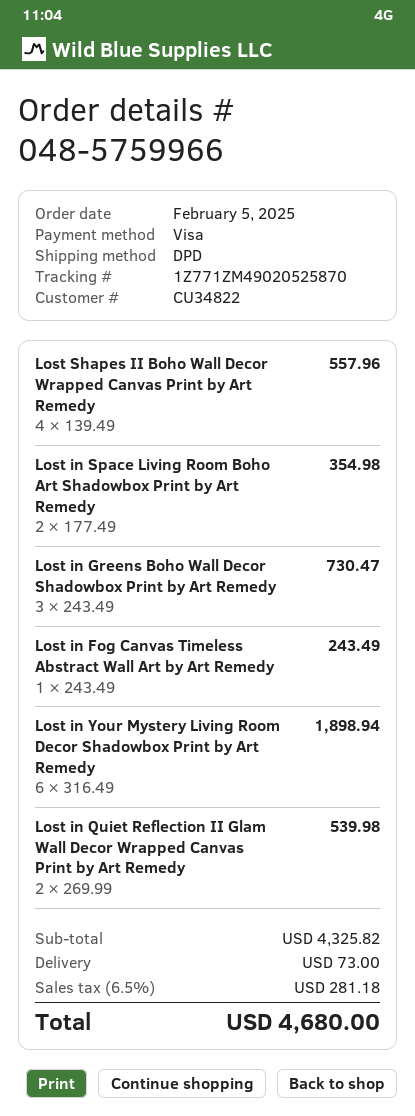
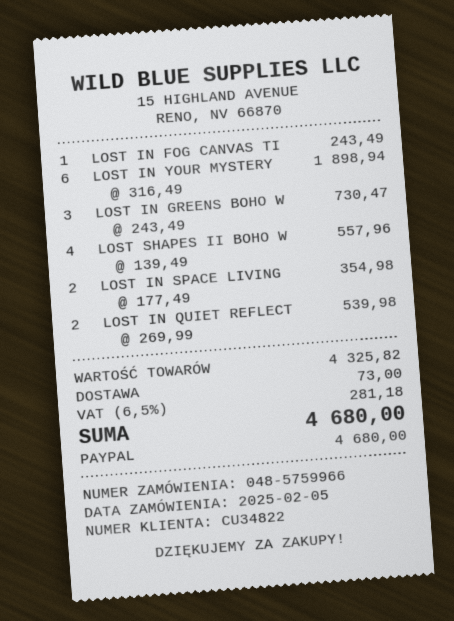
payment method: Visa -> PayPal

